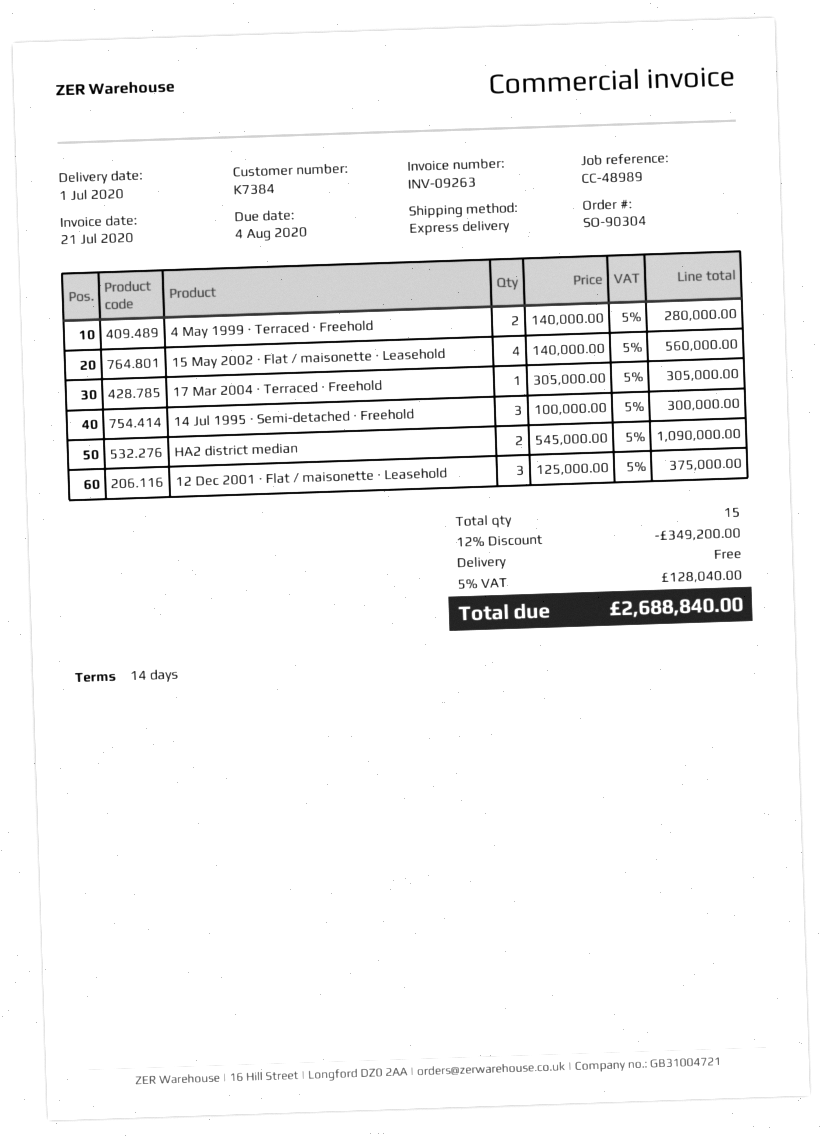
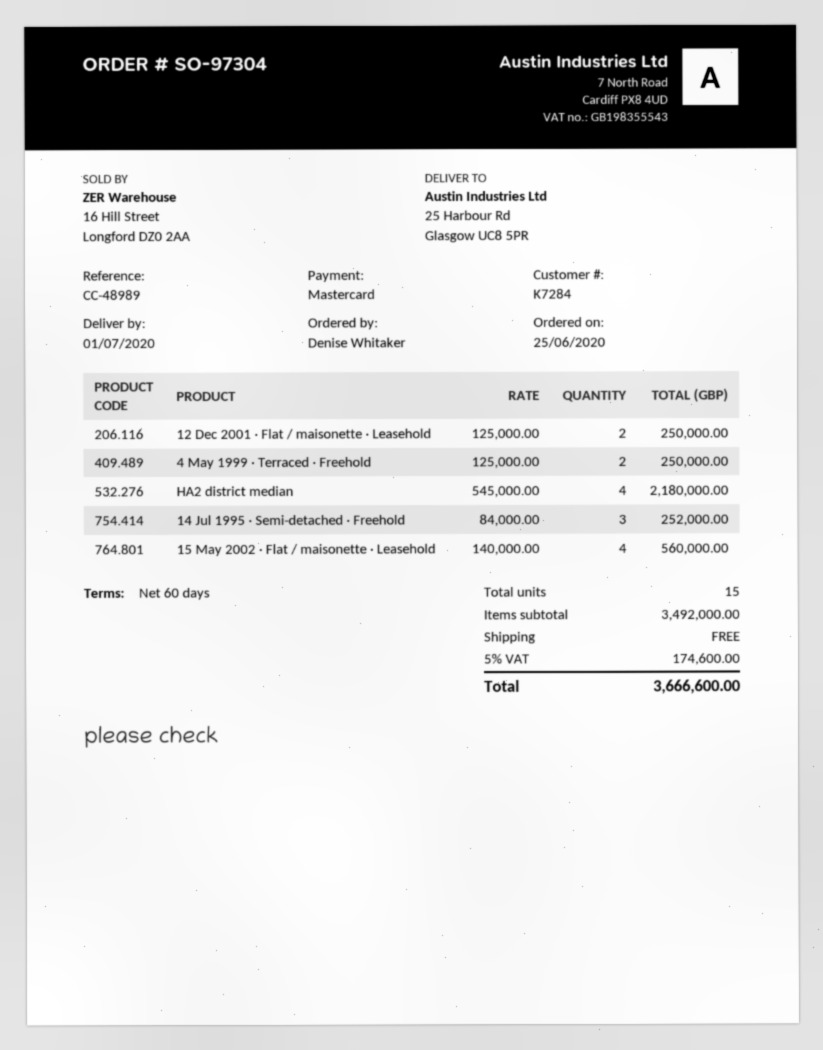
order number: SO-90304 -> SO-97304
payment terms: 14 days -> 60 days
customer number: K7384 -> K7284
4 May 1999 · Terraced · Freehold: 2 x 140000.00 = 280000.00 -> 2 x 125000.00 = 250000.00
17 Mar 2004 · Terraced · Freehold: 1 x 305000.00 = 305000.00 -> none
14 Jul 1995 · Semi-detached · Freehold: 3 x 100000.00 = 300000.00 -> 3 x 84000.00 = 252000.00
HA2 district median: 2 x 545000.00 = 1090000.00 -> 4 x 545000.00 = 2180000.00
12 Dec 2001 · Flat / maisonette · Leasehold: 3 x 125000.00 = 375000.00 -> 2 x 125000.00 = 250000.00
discount: 12% = 349200.00 -> none
tax: 5% = 128040.00 -> 5% = 174600.00
total: 2688840.00 -> 3666600.00

